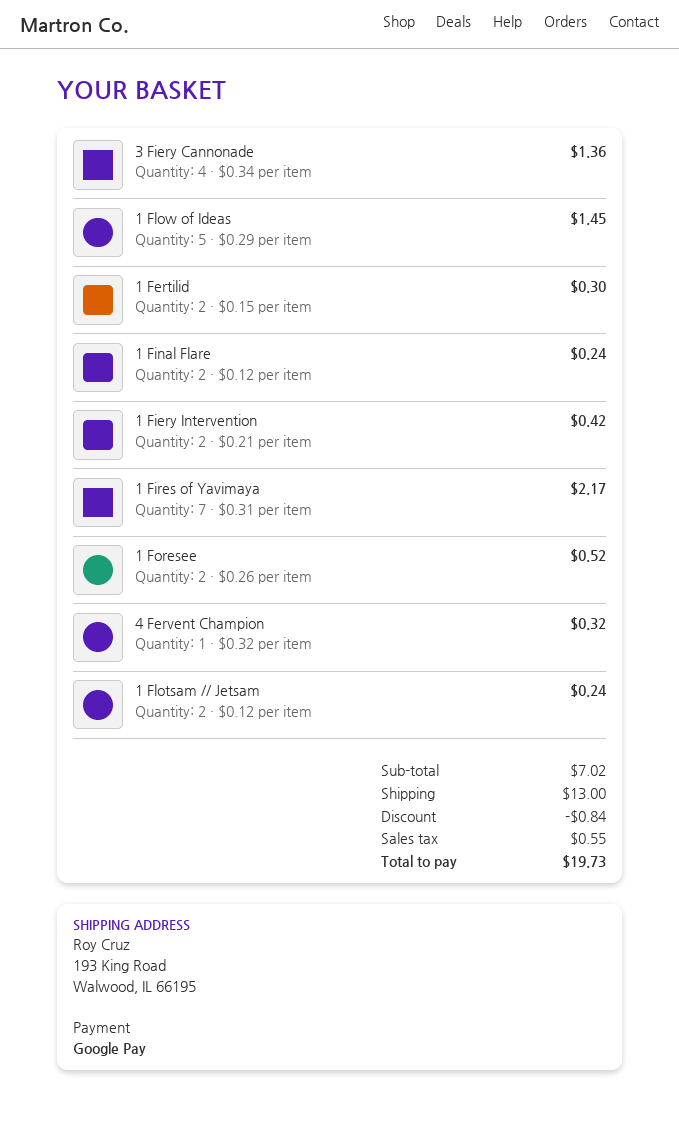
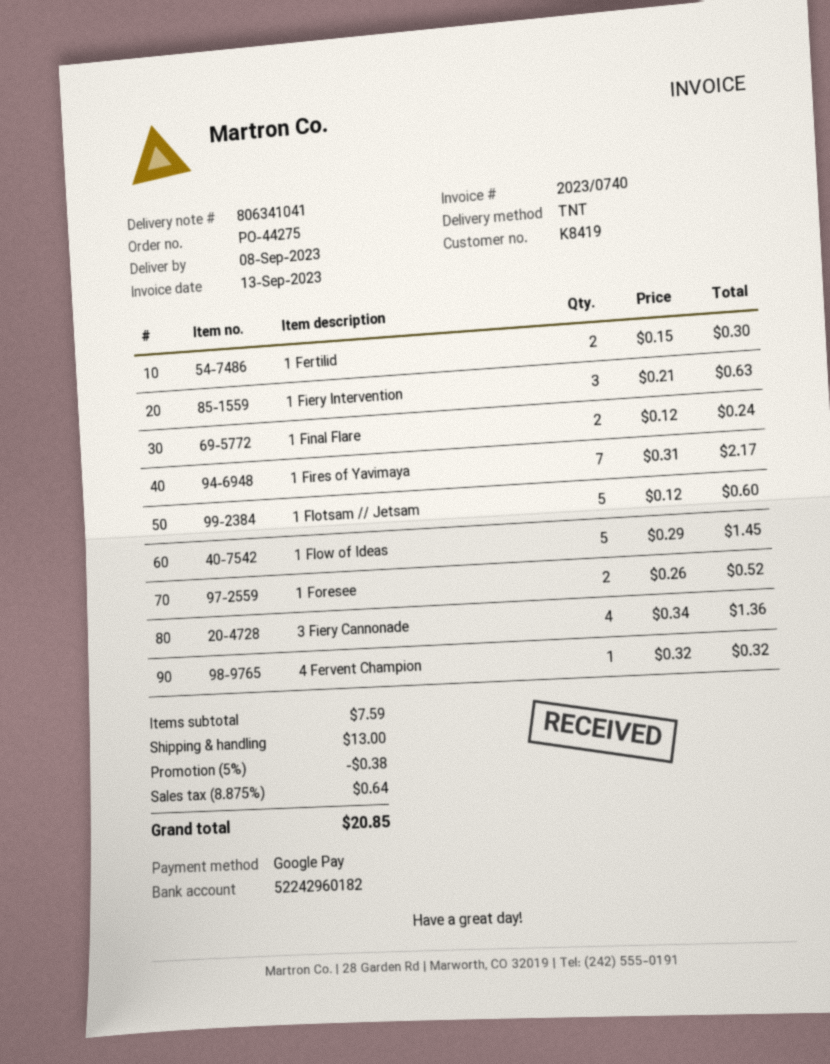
1 Fiery Intervention: 2 x 0.21 = 0.42 -> 3 x 0.21 = 0.63
1 Flotsam // Jetsam: 2 x 0.12 = 0.24 -> 5 x 0.12 = 0.60
subtotal: 7.02 -> 7.59
discount: 0.84 -> 0.38
tax: 0.55 -> 0.64
total: 19.73 -> 20.85

